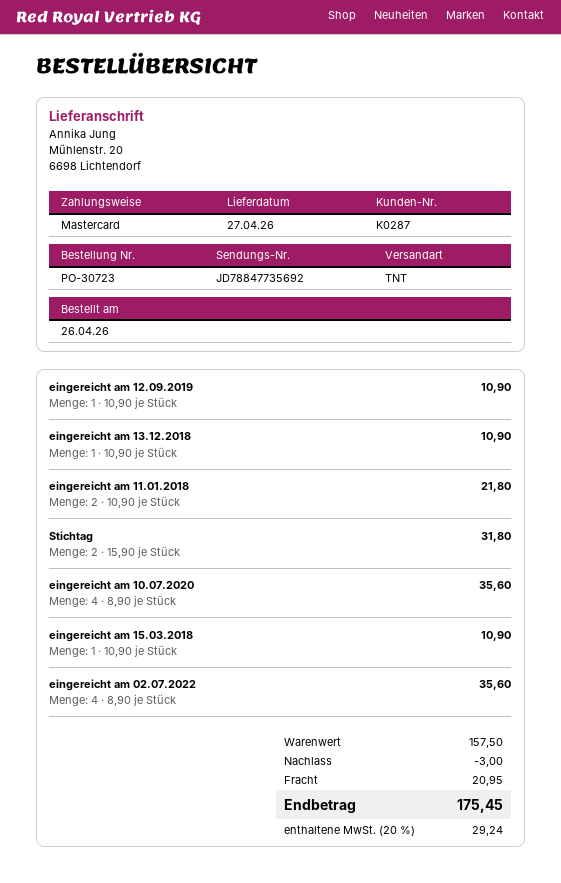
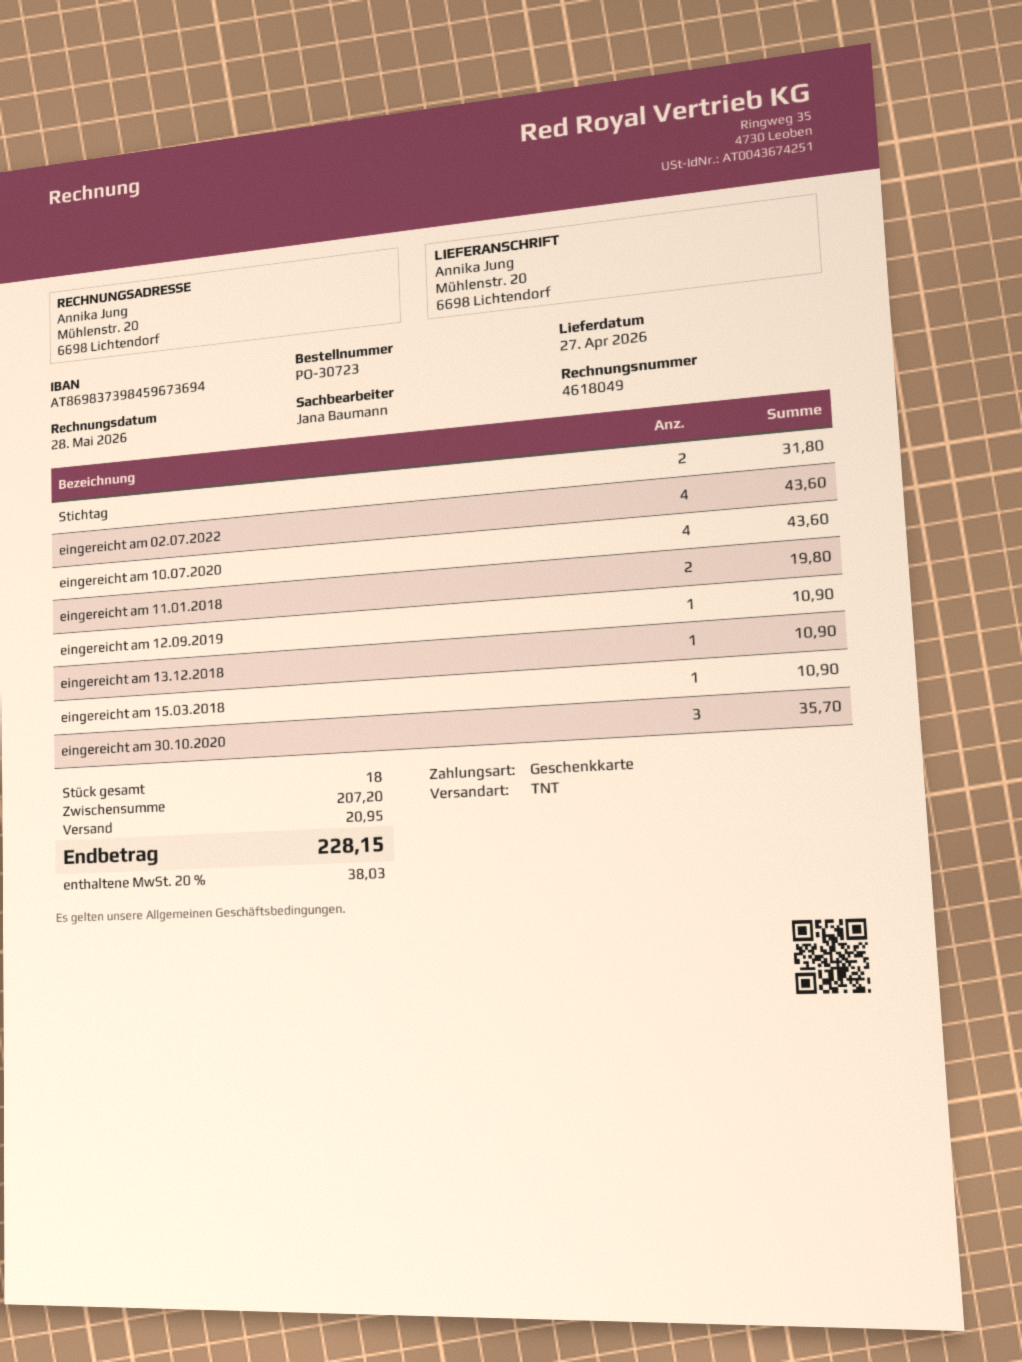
payment method: Mastercard -> gift card
eingereicht am 11.01.2018: 2 for 21.80 -> 2 for 19.80
eingereicht am 10.07.2020: 4 for 35.60 -> 4 for 43.60
eingereicht am 02.07.2022: 4 for 35.60 -> 4 for 43.60
eingereicht am 30.10.2020: none -> 3 for 35.70
subtotal: 157.50 -> 207.20
discount: 3.00 -> none
tax: 20% = 29.24 -> 20% = 38.03
total: 175.45 -> 228.15

